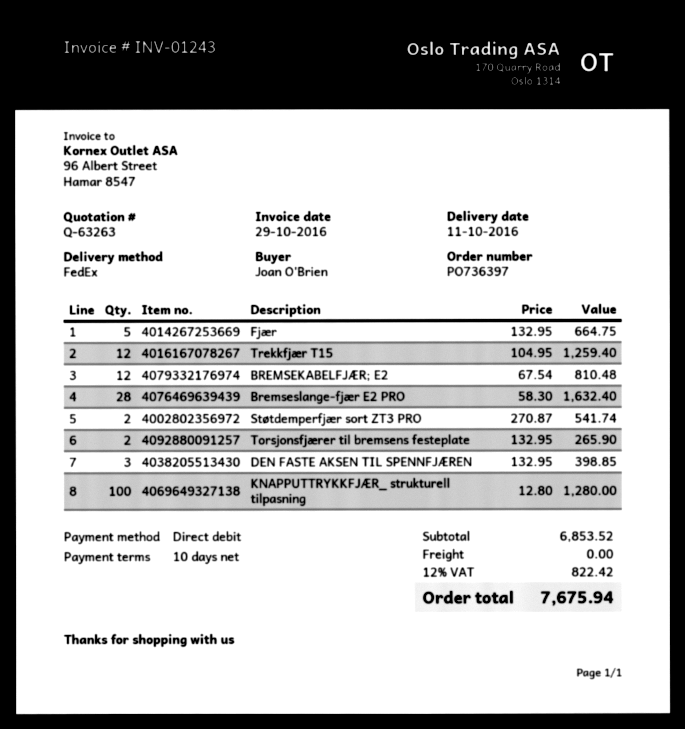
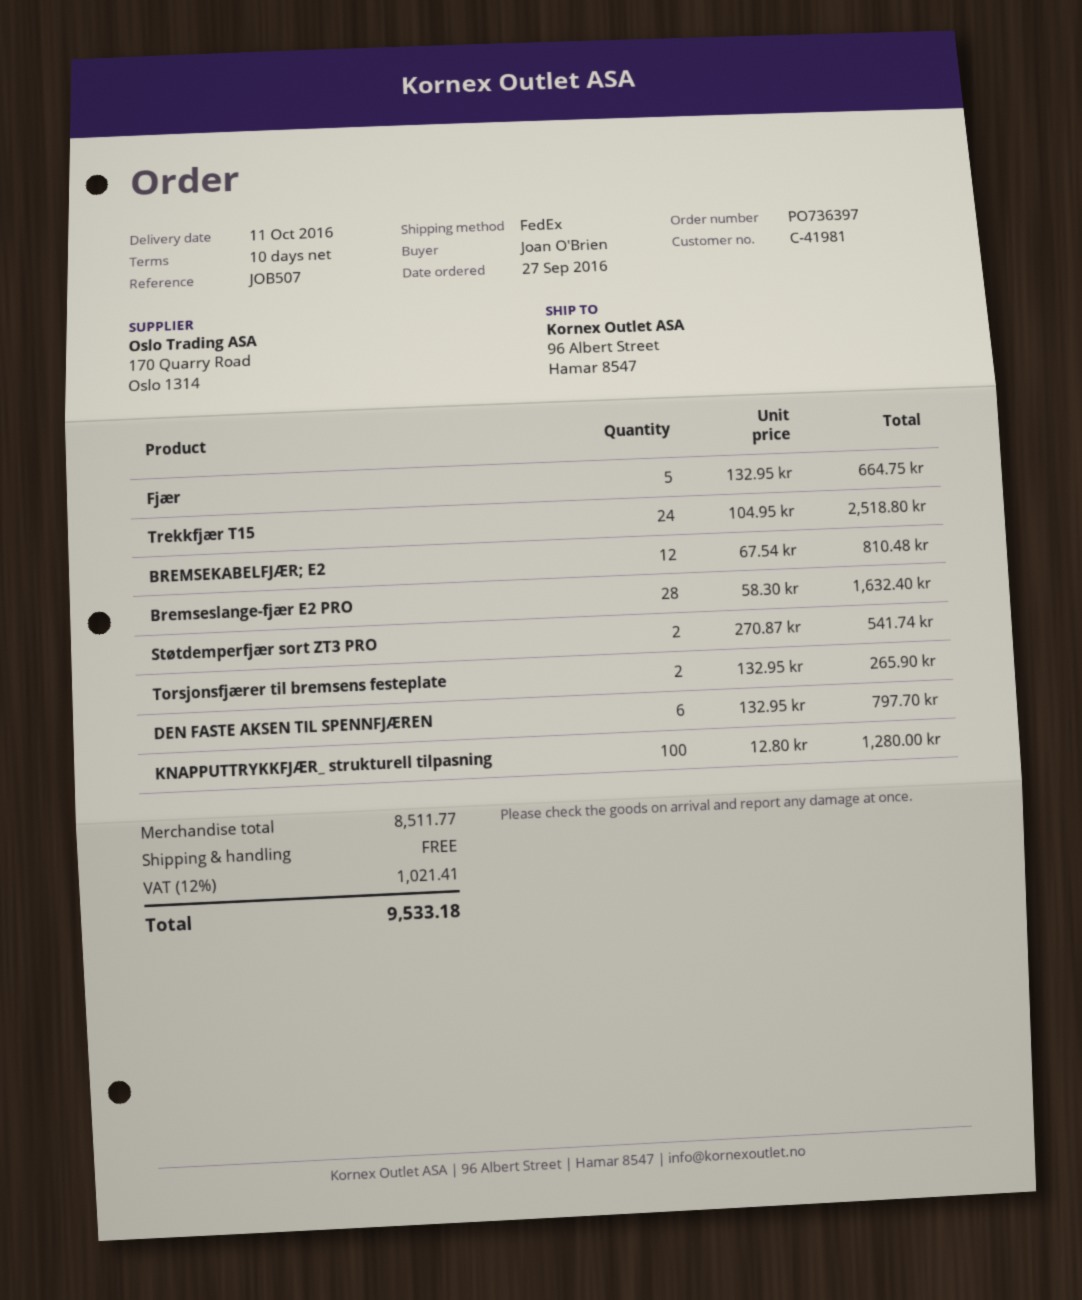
Trekkfjær T15: 12 x 104.95 = 1259.40 -> 24 x 104.95 = 2518.80
DEN FASTE AKSEN TIL SPENNFJÆREN: 3 x 132.95 = 398.85 -> 6 x 132.95 = 797.70
subtotal: 6853.52 -> 8511.77
tax: 12% = 822.42 -> 12% = 1021.41
total: 7675.94 -> 9533.18

